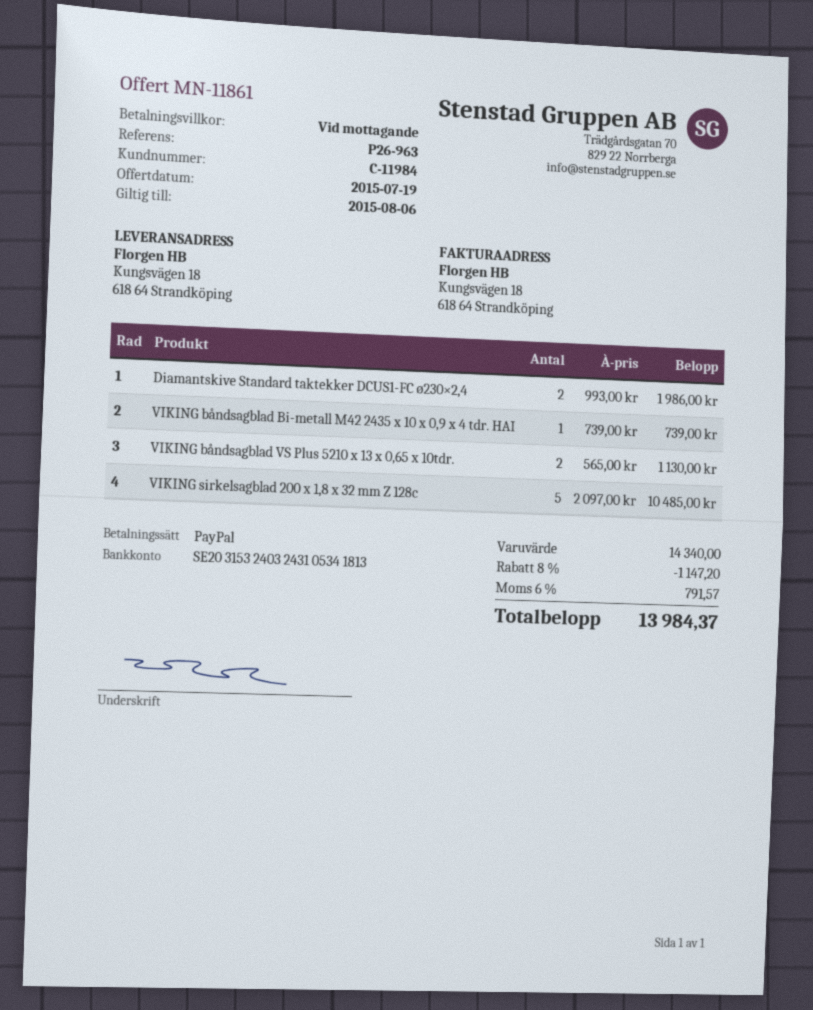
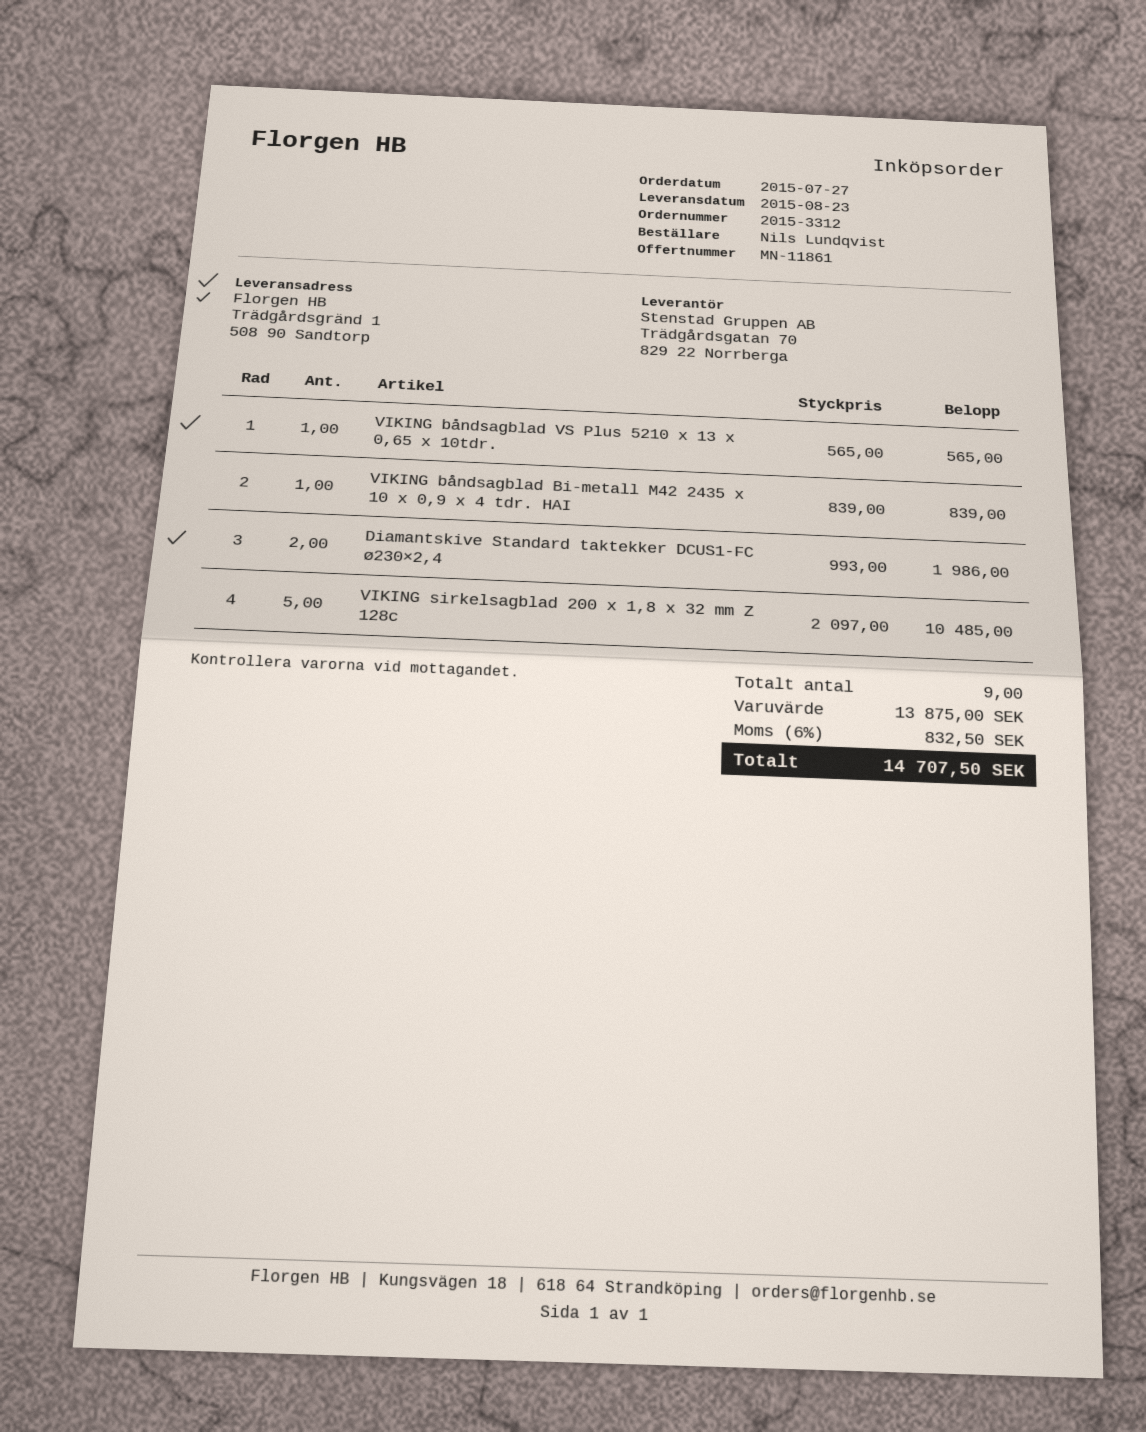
ship to: Kungsvägen 18, 618 64 Strandköping -> Trädgårdsgränd 1, 508 90 Sandtorp
VIKING båndsagblad Bi-metall M42 2435 x 10 x 0,9 x 4 tdr. HAI: 1 x 739.00 = 739.00 -> 1 x 839.00 = 839.00
VIKING båndsagblad VS Plus 5210 x 13 x 0,65 x 10tdr.: 2 x 565.00 = 1130.00 -> 1 x 565.00 = 565.00
subtotal: 14340.00 -> 13875.00
discount: 8% = 1147.20 -> none
tax: 6% = 791.57 -> 6% = 832.50
total: 13984.37 -> 14707.50

